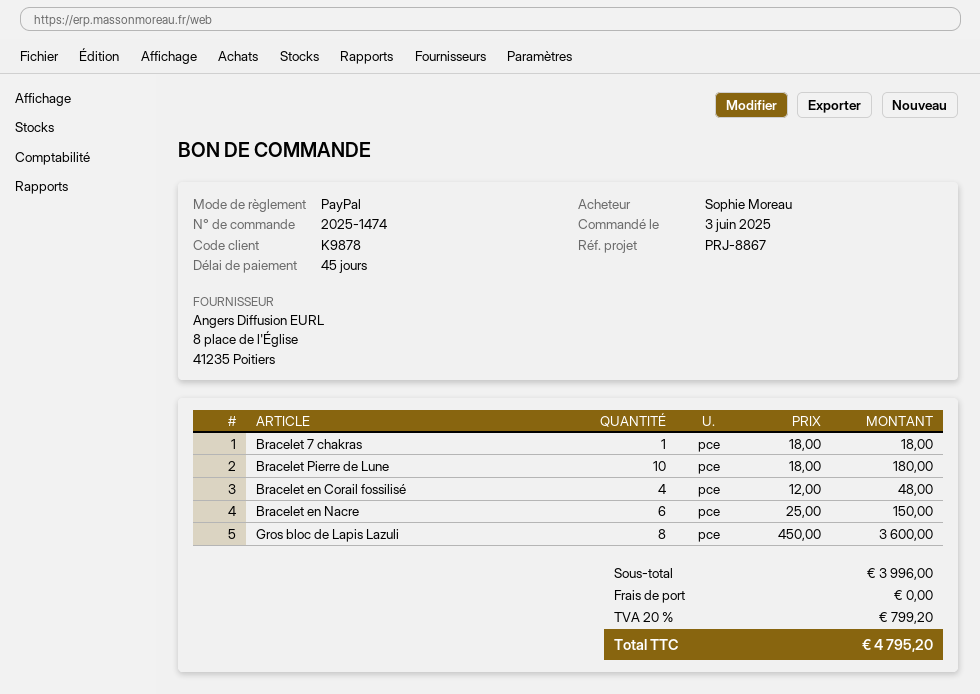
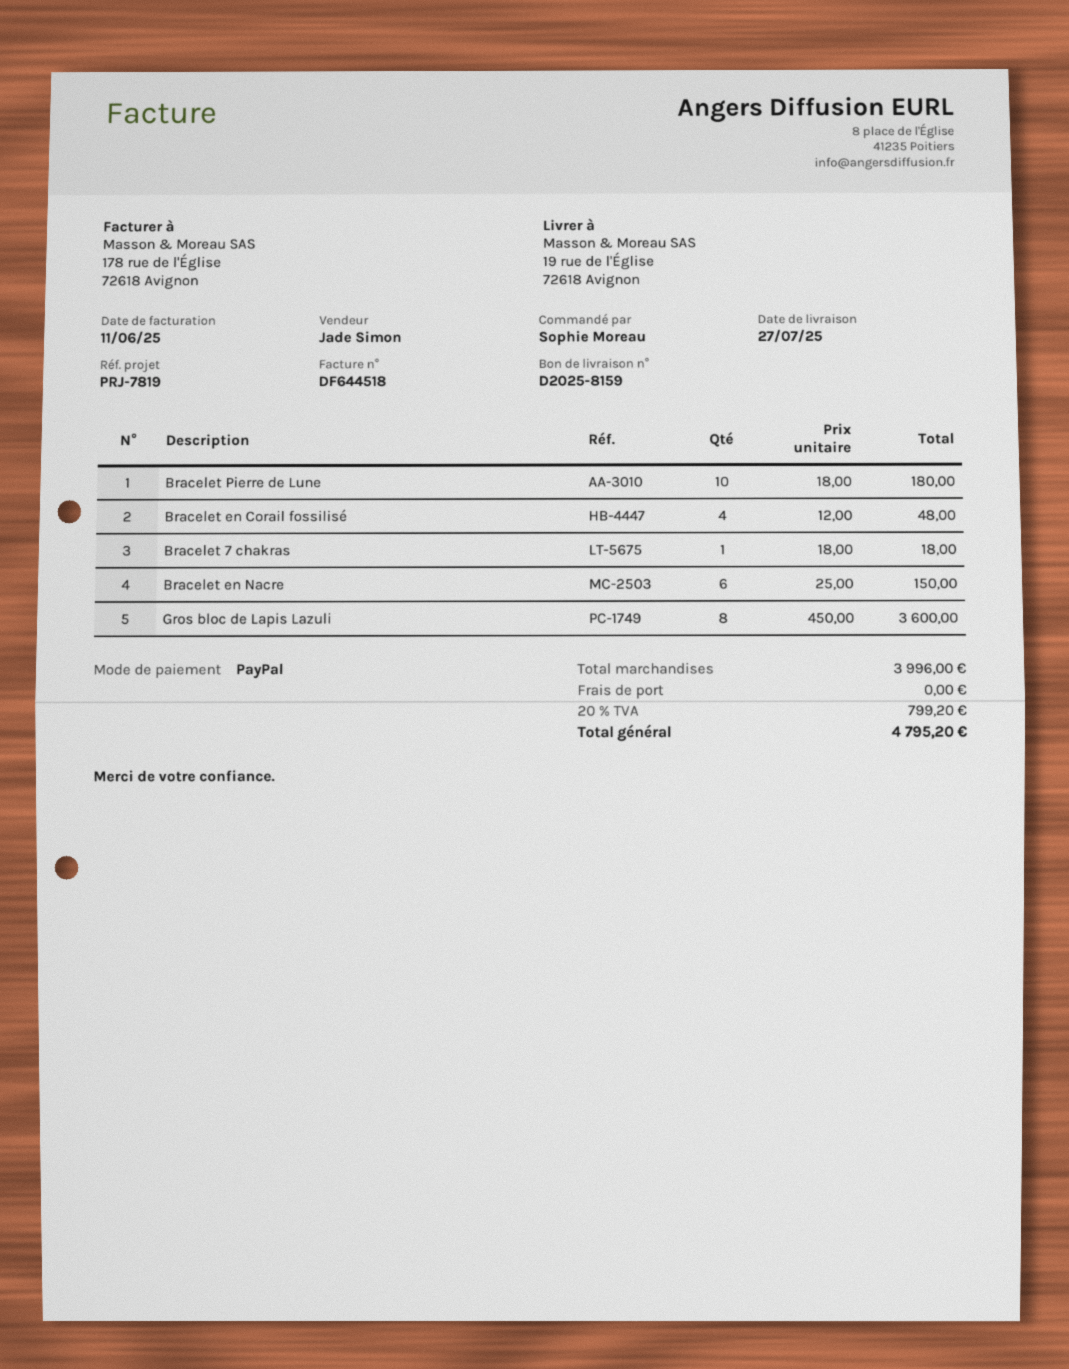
reference: PRJ-8867 -> PRJ-7819

